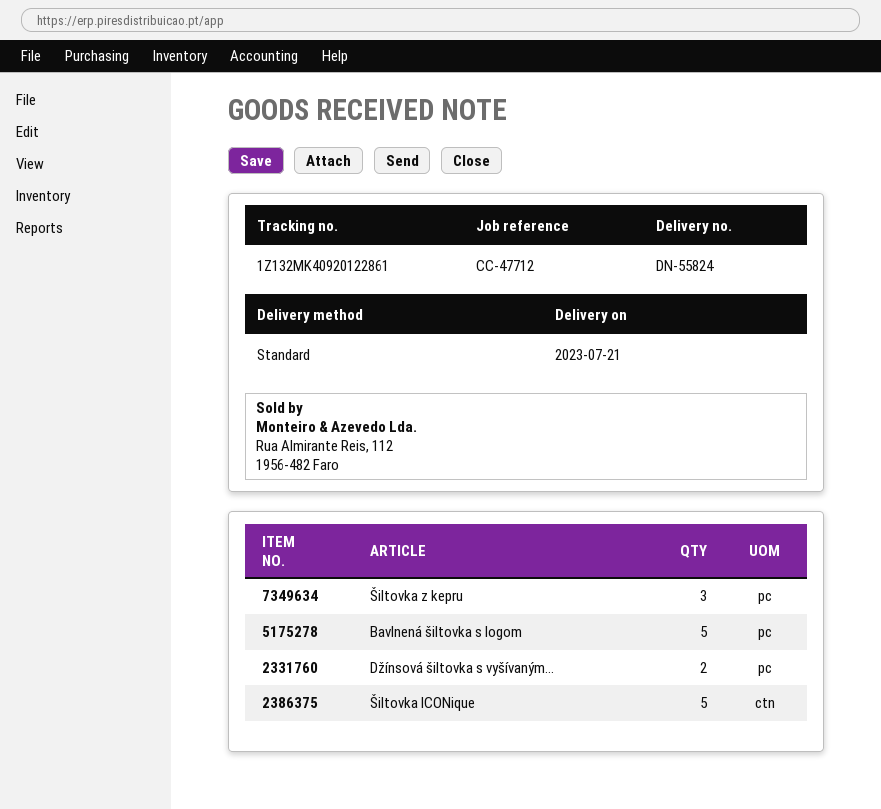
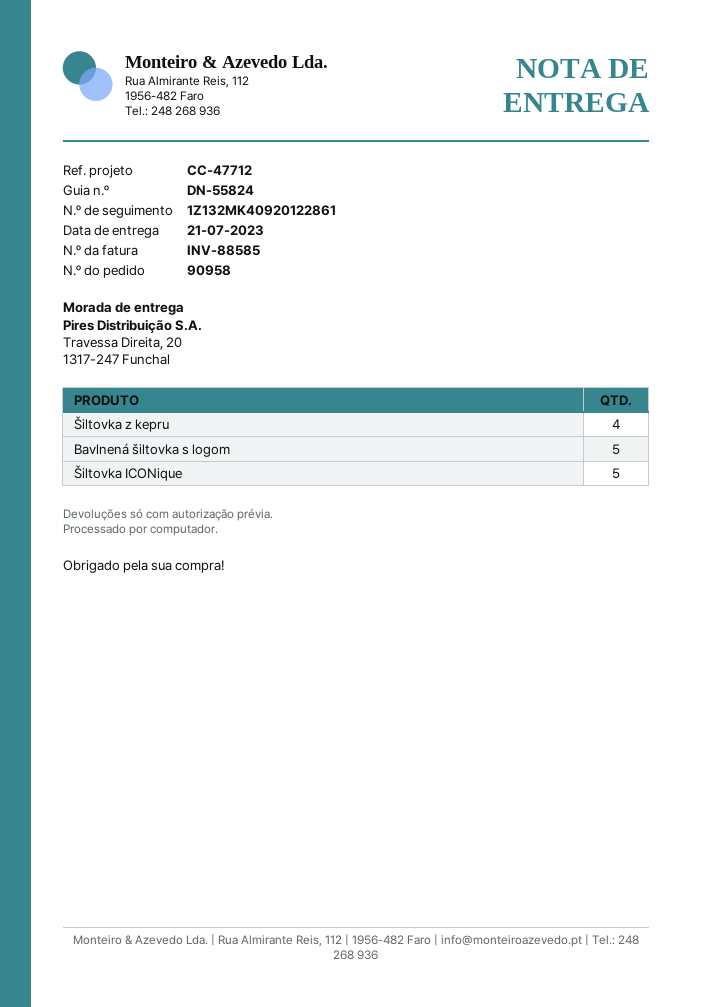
Šiltovka z kepru: 3 -> 4
Džínsová šiltovka s vyšívaným...: 2 -> none

